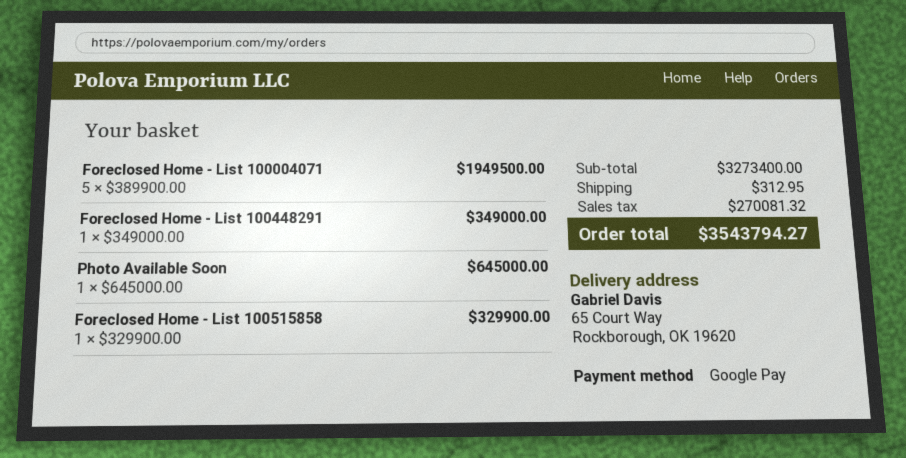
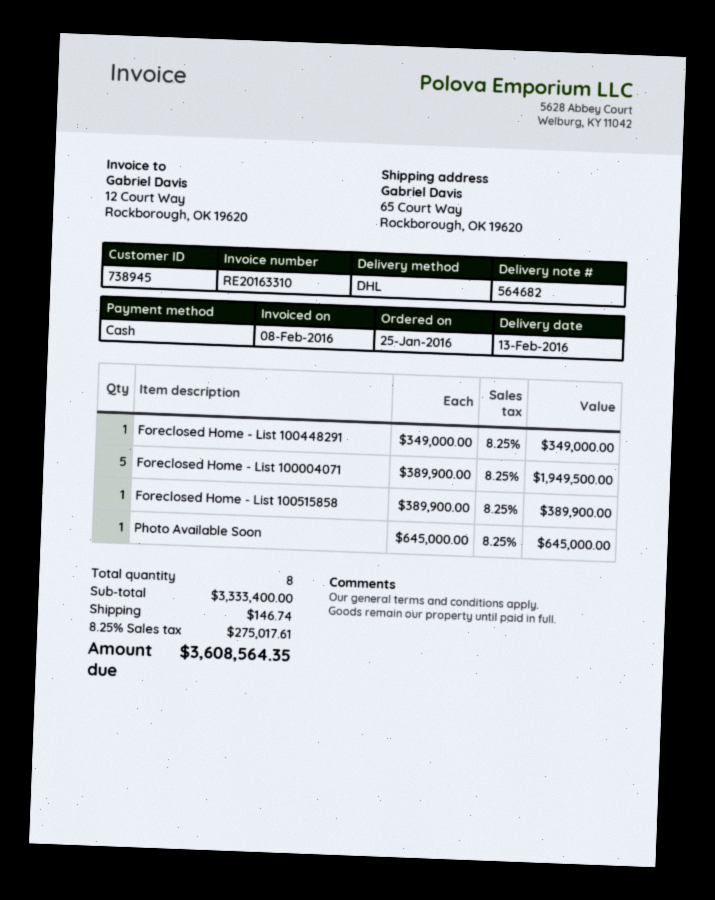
payment method: Google Pay -> cash
Foreclosed Home - List 100515858: 1 x 329900.00 = 329900.00 -> 1 x 389900.00 = 389900.00
subtotal: 3273400.00 -> 3333400.00
shipping: 312.95 -> 146.74
tax: 270081.32 -> 275017.61
total: 3543794.27 -> 3608564.35

